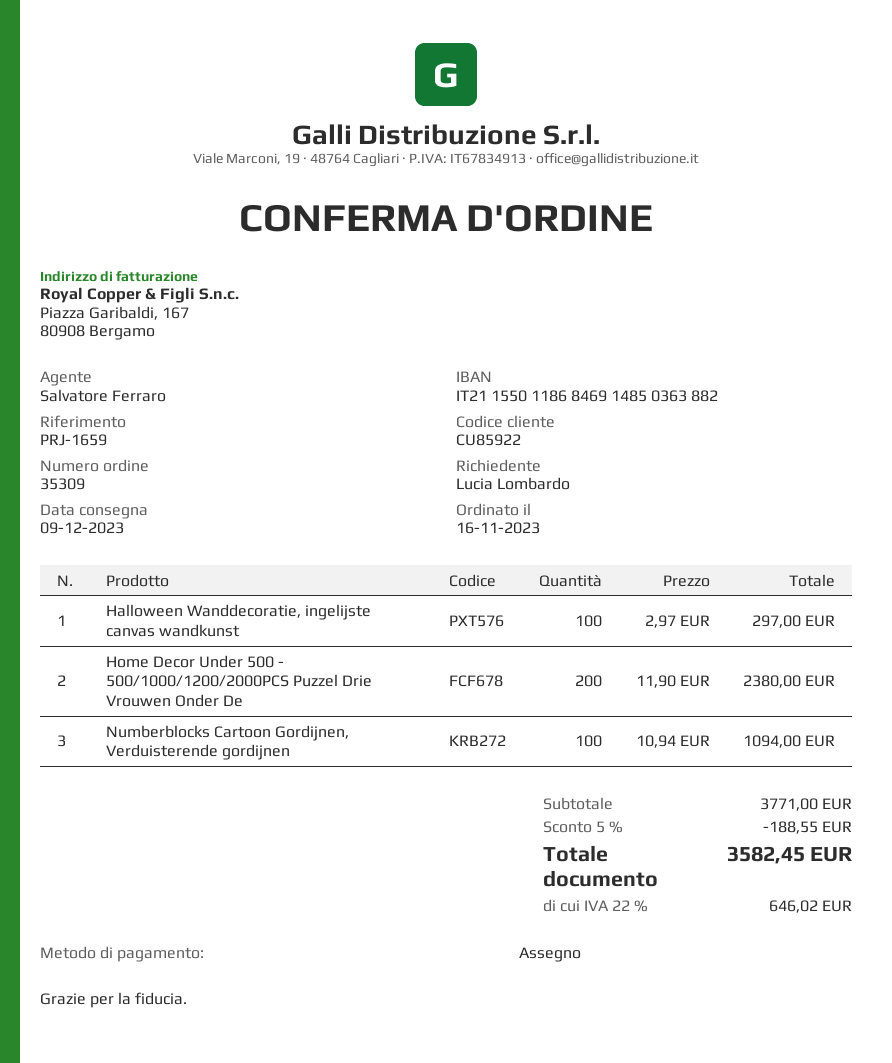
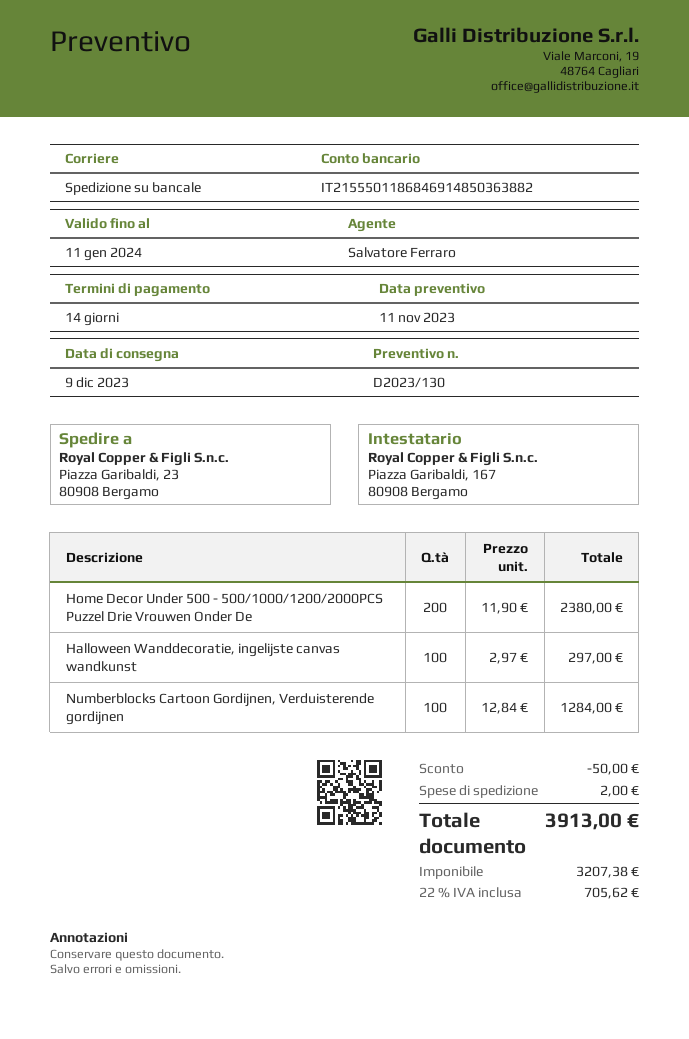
bank account: IT2115501186846914850363882 -> IT2155501186846914850363882
Numberblocks Cartoon Gordijnen, Verduisterende gordijnen: 100 x 10.94 = 1094.00 -> 100 x 12.84 = 1284.00
discount: 188.55 -> 50.00
shipping: none -> 2.00
tax: 22% = 646.02 -> 22% = 705.62
total: 3582.45 -> 3913.00

